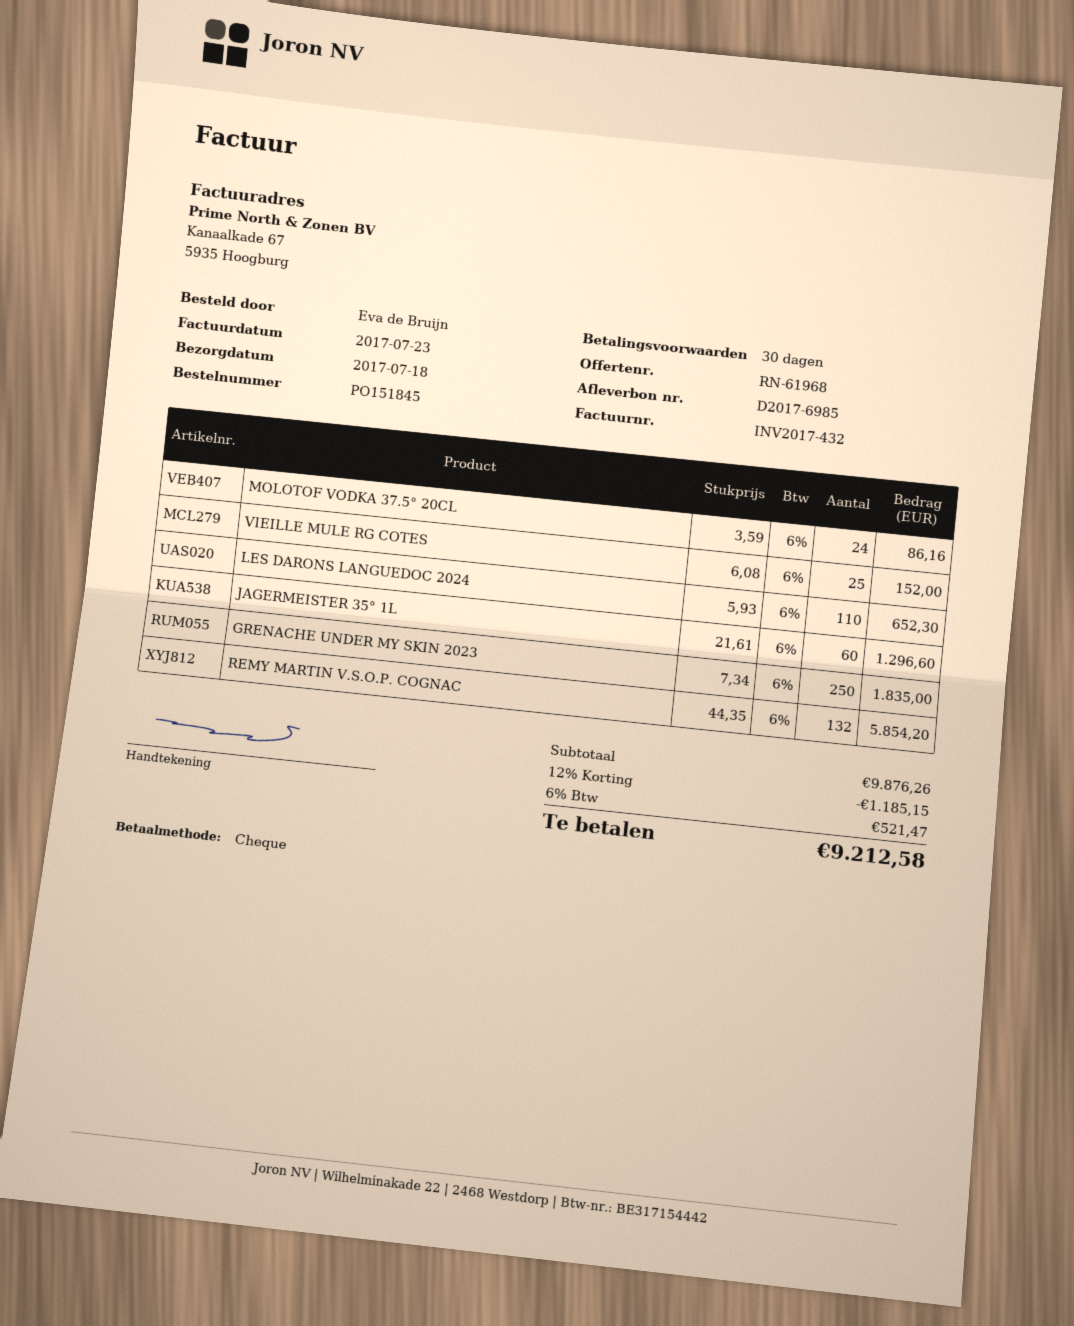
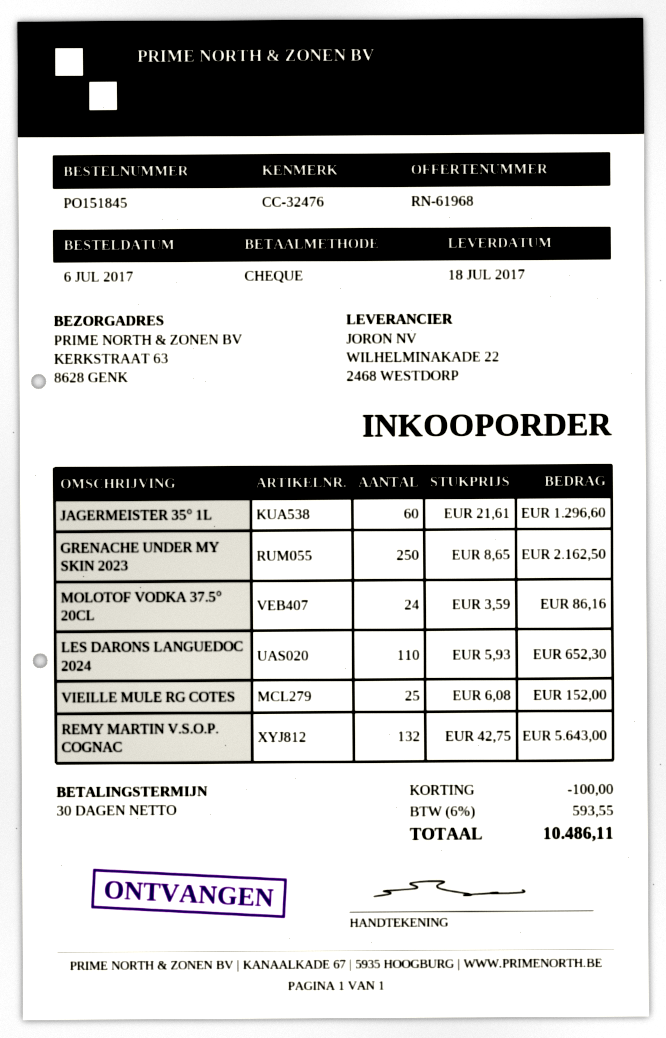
GRENACHE UNDER MY SKIN 2023: 250 x 7.34 = 1835.00 -> 250 x 8.65 = 2162.50
REMY MARTIN V.S.O.P. COGNAC: 132 x 44.35 = 5854.20 -> 132 x 42.75 = 5643.00
discount: 1185.15 -> 100.00
tax: 6% = 521.47 -> 6% = 593.55
total: 9212.58 -> 10486.11

